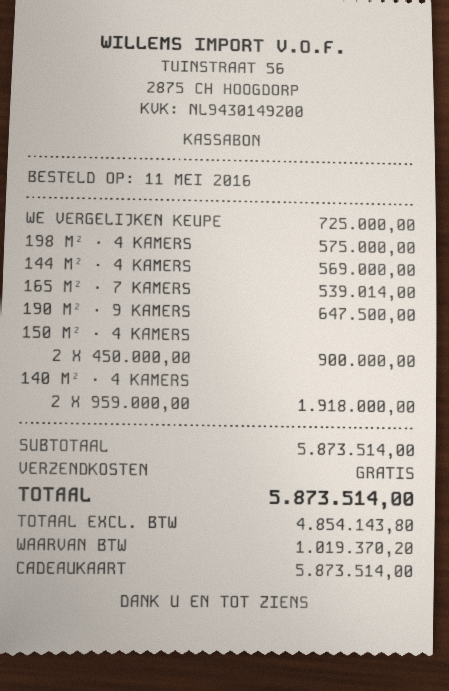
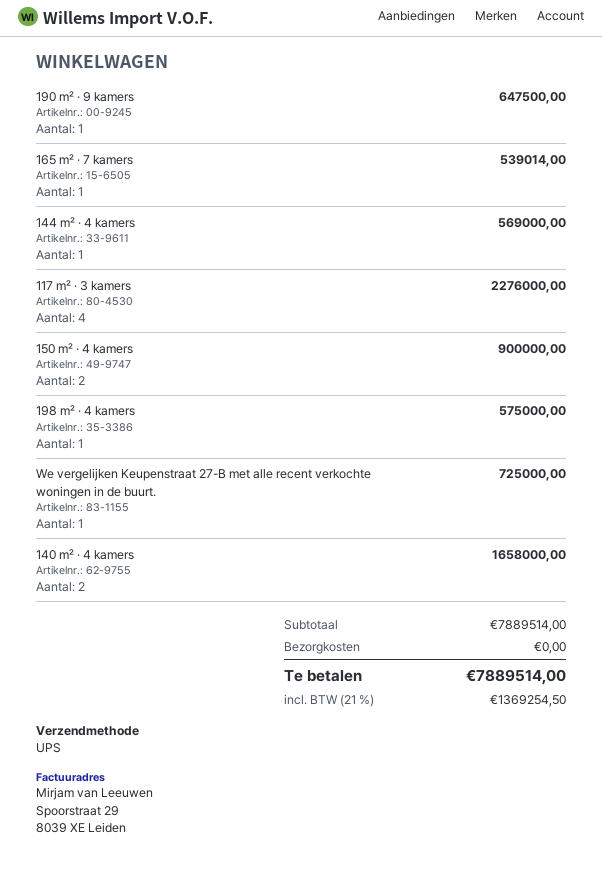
140 M² · 4 KAMERS: 2 for 1918000.00 -> 2 for 1658000.00
117 m² · 3 kamers: none -> 4 for 2276000.00
subtotal: 5873514.00 -> 7889514.00
tax: 1019370.20 -> 1369254.50
total: 5873514.00 -> 7889514.00

